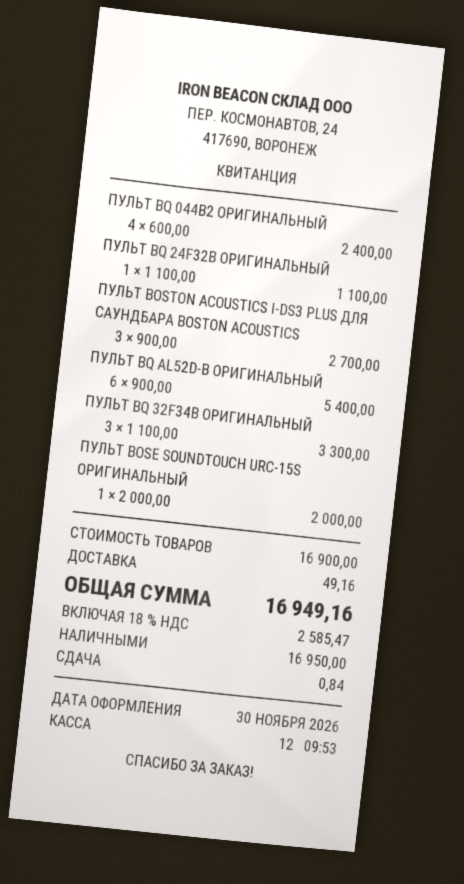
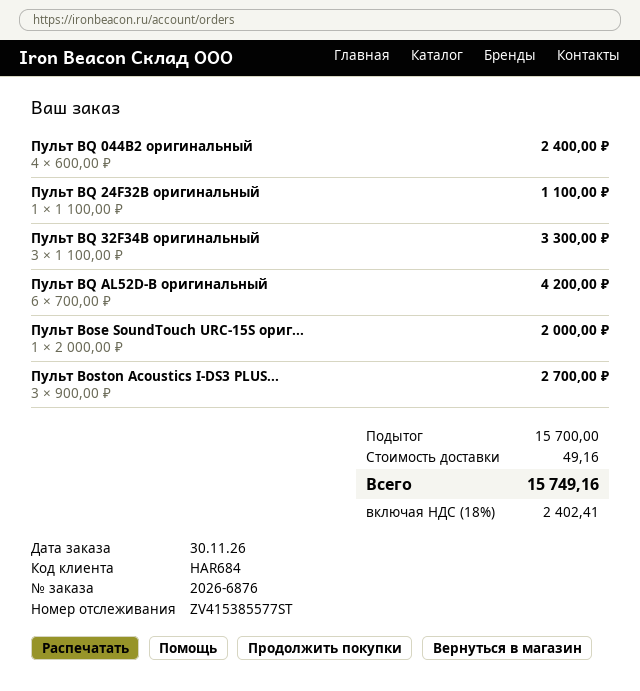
ПУЛЬТ BQ AL52D-B ОРИГИНАЛЬНЫЙ: 6 x 900.00 = 5400.00 -> 6 x 700.00 = 4200.00
subtotal: 16900.00 -> 15700.00
tax: 18% = 2585.47 -> 18% = 2402.41
total: 16949.16 -> 15749.16

